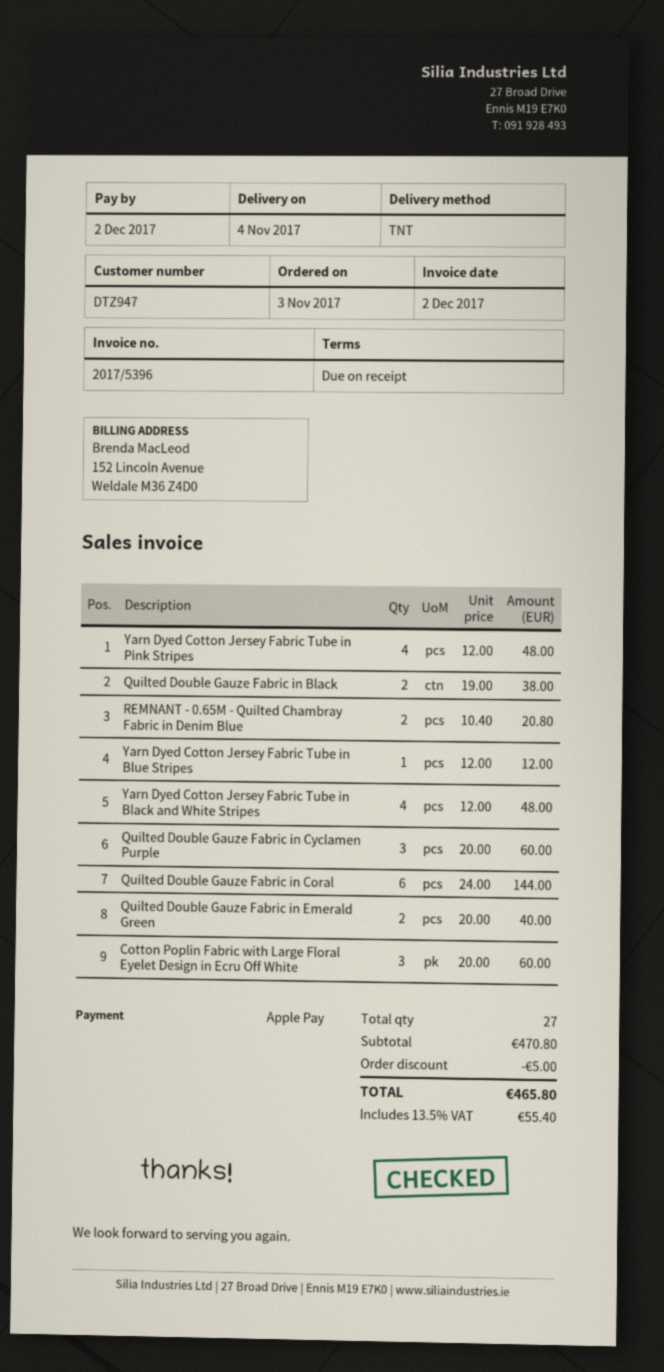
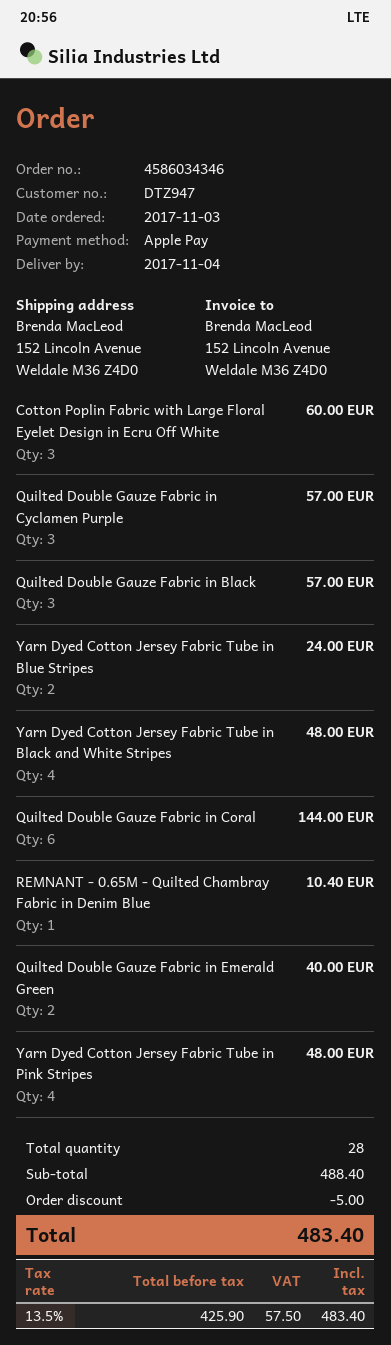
Quilted Double Gauze Fabric in Black: 2 for 38.00 -> 3 for 57.00
REMNANT - 0.65M - Quilted Chambray Fabric in Denim Blue: 2 for 20.80 -> 1 for 10.40
Yarn Dyed Cotton Jersey Fabric Tube in Blue Stripes: 1 for 12.00 -> 2 for 24.00
Quilted Double Gauze Fabric in Cyclamen Purple: 3 for 60.00 -> 3 for 57.00
total quantity: 27 -> 28
subtotal: 470.80 -> 488.40
tax: 13.5% = 55.40 -> 13.5% = 57.50
total: 465.80 -> 483.40

